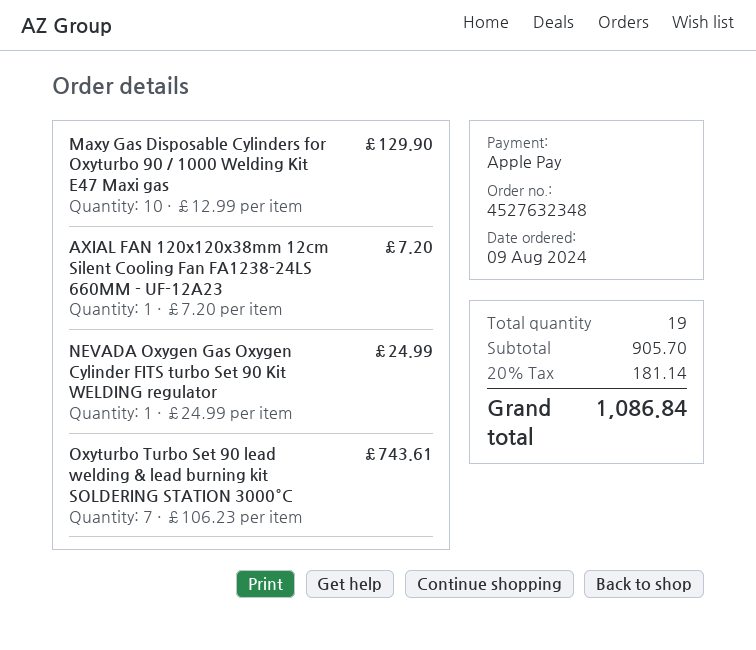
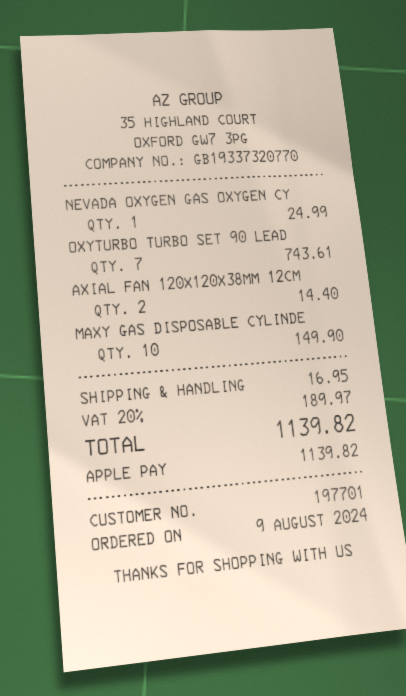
Maxy Gas Disposable Cylinders for Oxyturbo 90 / 1000 Welding Kit E47 Maxi gas: 10 for 129.90 -> 10 for 149.90
AXIAL FAN 120x120x38mm 12cm Silent Cooling Fan FA1238-24LS 660MM - UF-12A23: 1 for 7.20 -> 2 for 14.40
shipping: none -> 16.95
tax: 20% = 181.14 -> 20% = 189.97
total: 1086.84 -> 1139.82

